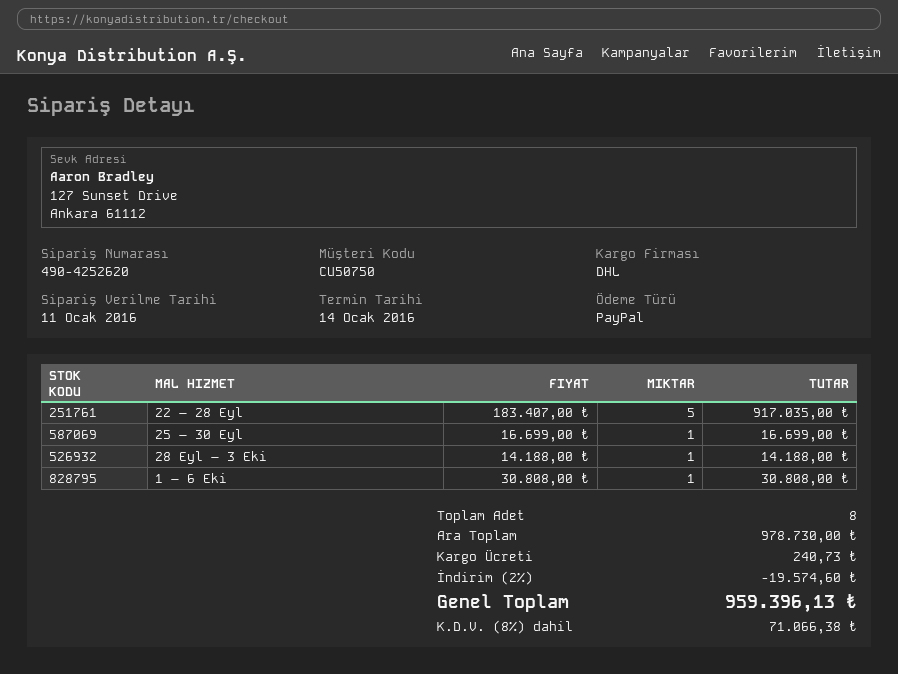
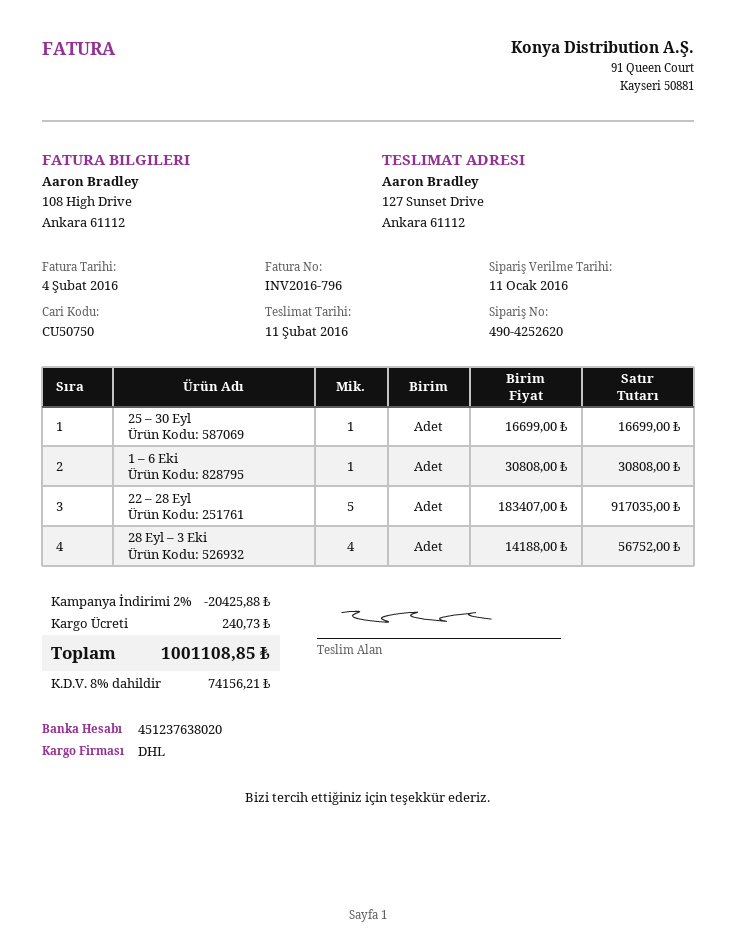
delivery date: 2016-01-14 -> 2016-02-11
28 Eyl – 3 Eki: 1 x 14188.00 = 14188.00 -> 4 x 14188.00 = 56752.00
discount: 2% = 19574.60 -> 2% = 20425.88
tax: 8% = 71066.38 -> 8% = 74156.21
total: 959396.13 -> 1001108.85

